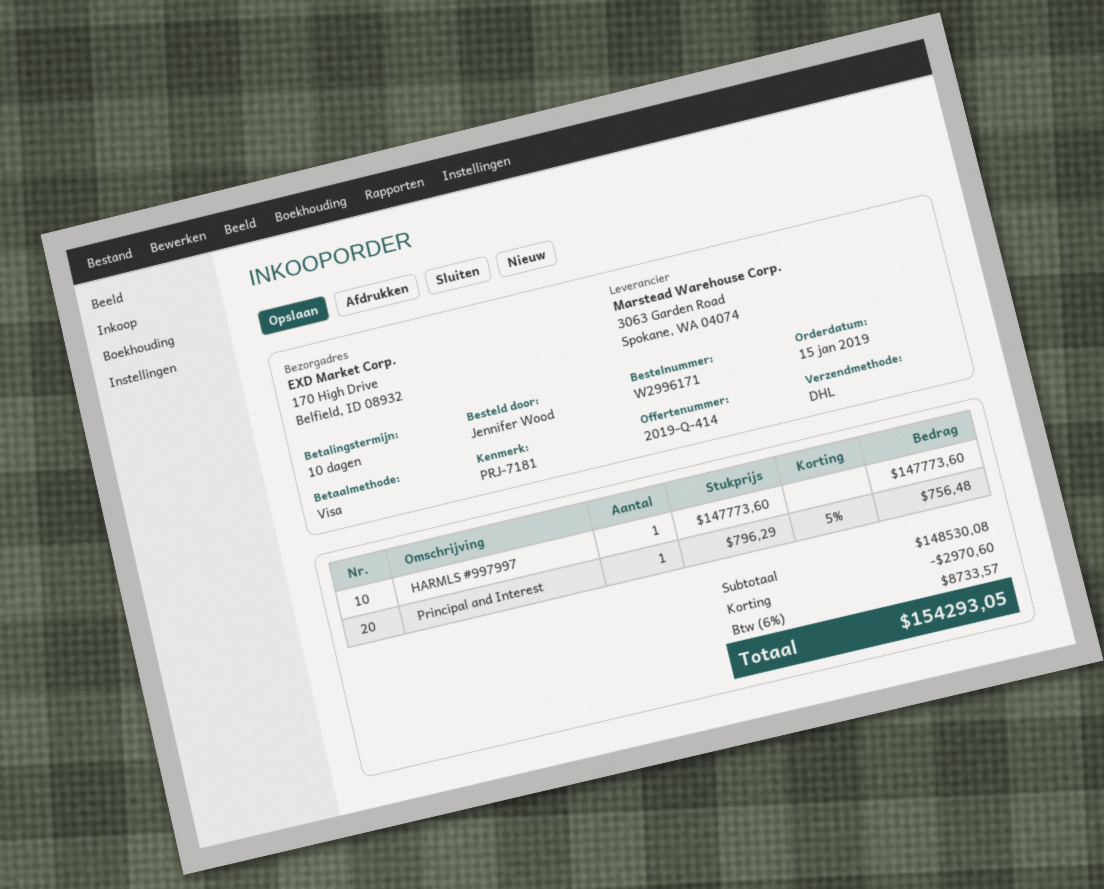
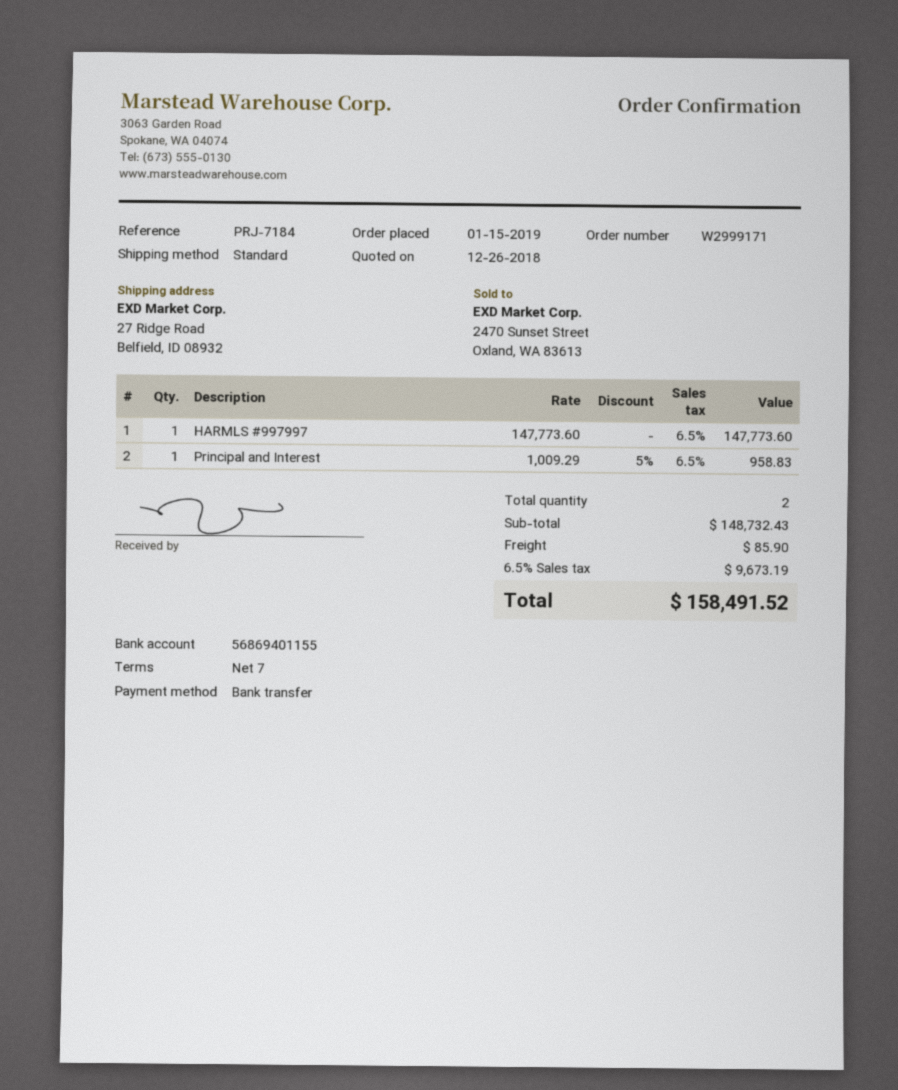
order number: W2996171 -> W2999171
payment terms: 10 days -> 7 days
reference: PRJ-7181 -> PRJ-7184
payment method: Visa -> bank transfer
shipping method: DHL -> standard
ship to: 170 High Drive, Belfield, ID 08932 -> 27 Ridge Road, Belfield, ID 08932
Principal and Interest: 1 x 796.29 - 5% = 756.48 -> 1 x 1009.29 - 5% = 958.83
subtotal: 148530.08 -> 148732.43
discount: 2970.60 -> none
shipping: none -> 85.90
tax: 6% = 8733.57 -> 6.5% = 9673.19
total: 154293.05 -> 158491.52

